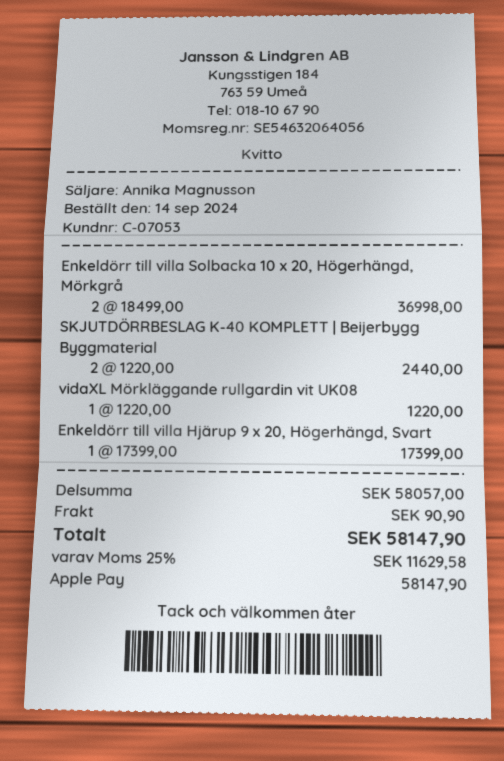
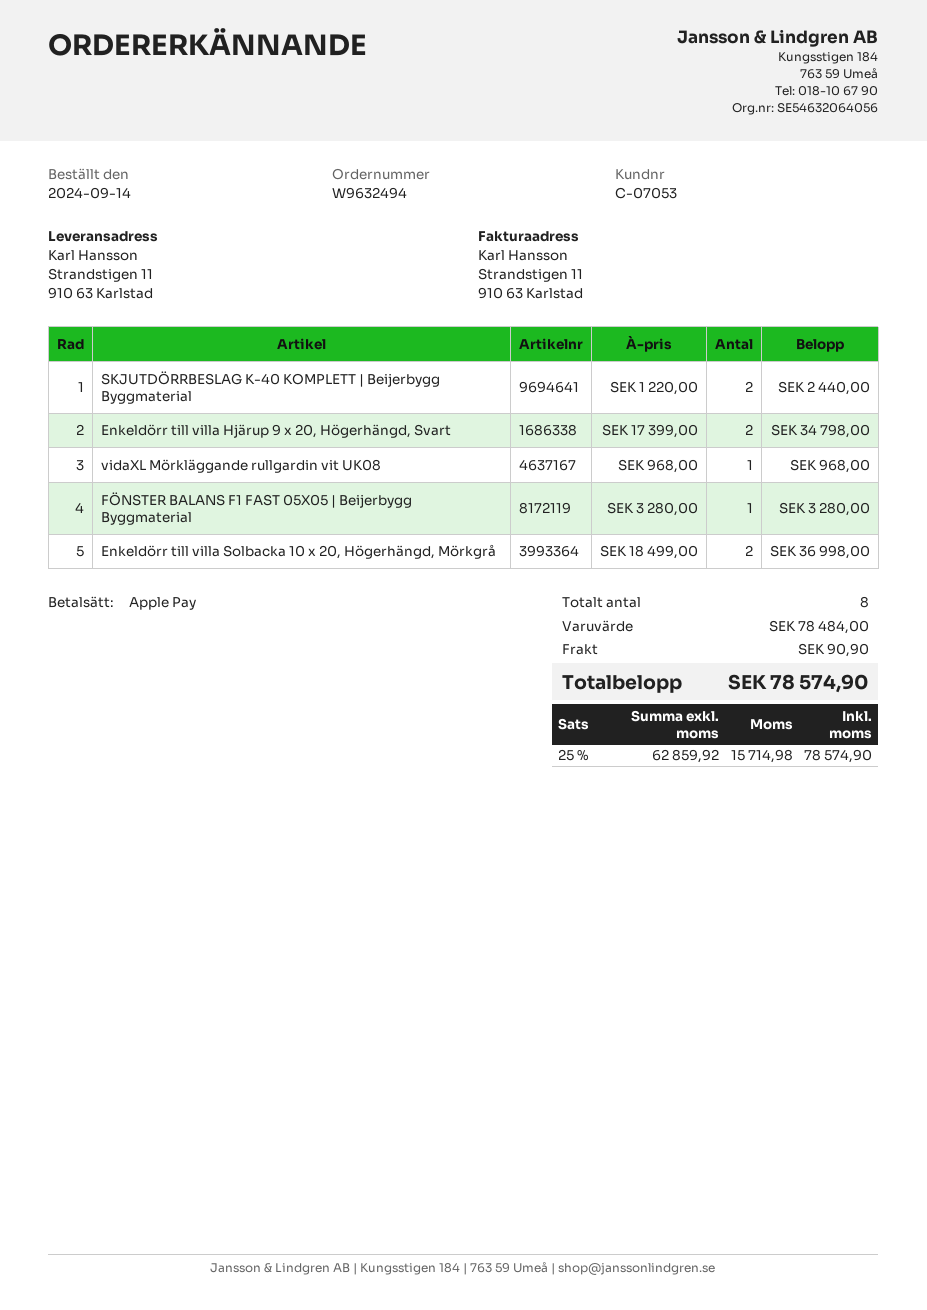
vidaXL Mörkläggande rullgardin vit UK08: 1 x 1220.00 = 1220.00 -> 1 x 968.00 = 968.00
Enkeldörr till villa Hjärup 9 x 20, Högerhängd, Svart: 1 x 17399.00 = 17399.00 -> 2 x 17399.00 = 34798.00
FÖNSTER BALANS F1 FAST 05X05 | Beijerbygg Byggmaterial: none -> 1 x 3280.00 = 3280.00
subtotal: 58057.00 -> 78484.00
tax: 25% = 11629.58 -> 25% = 15714.98
total: 58147.90 -> 78574.90

